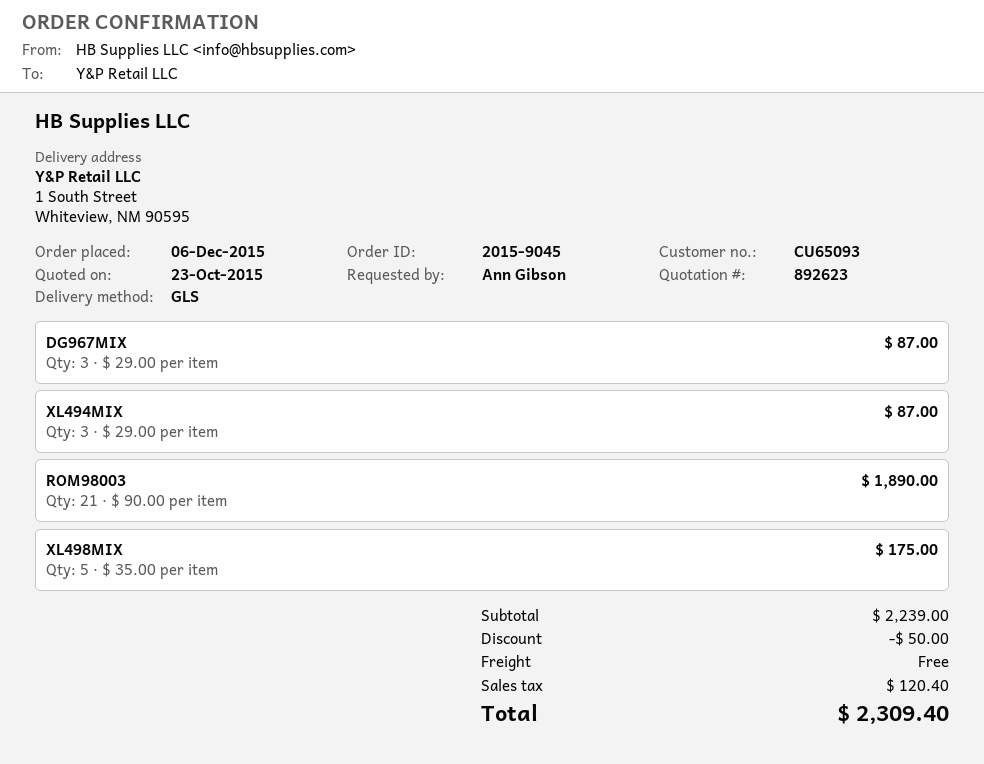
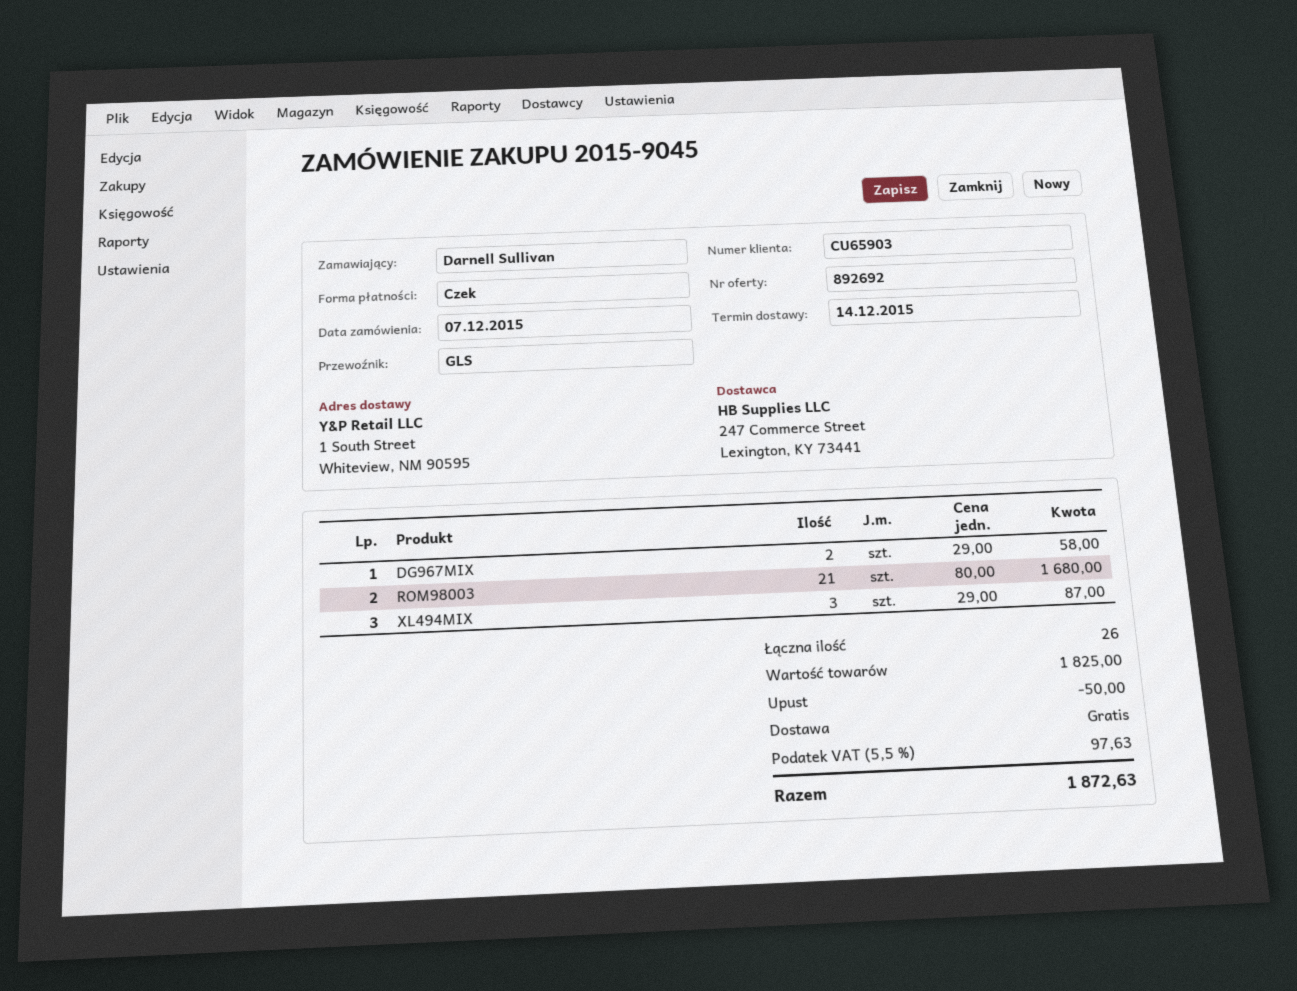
quote number: 892623 -> 892692
order date: 2015-12-06 -> 2015-12-07
customer number: CU65093 -> CU65903
ordered by: Ann Gibson -> Darnell Sullivan
DG967MIX: 3 x 29.00 = 87.00 -> 2 x 29.00 = 58.00
ROM98003: 21 x 90.00 = 1890.00 -> 21 x 80.00 = 1680.00
XL498MIX: 5 x 35.00 = 175.00 -> none
subtotal: 2239.00 -> 1825.00
tax: 120.40 -> 97.63
total: 2309.40 -> 1872.63

